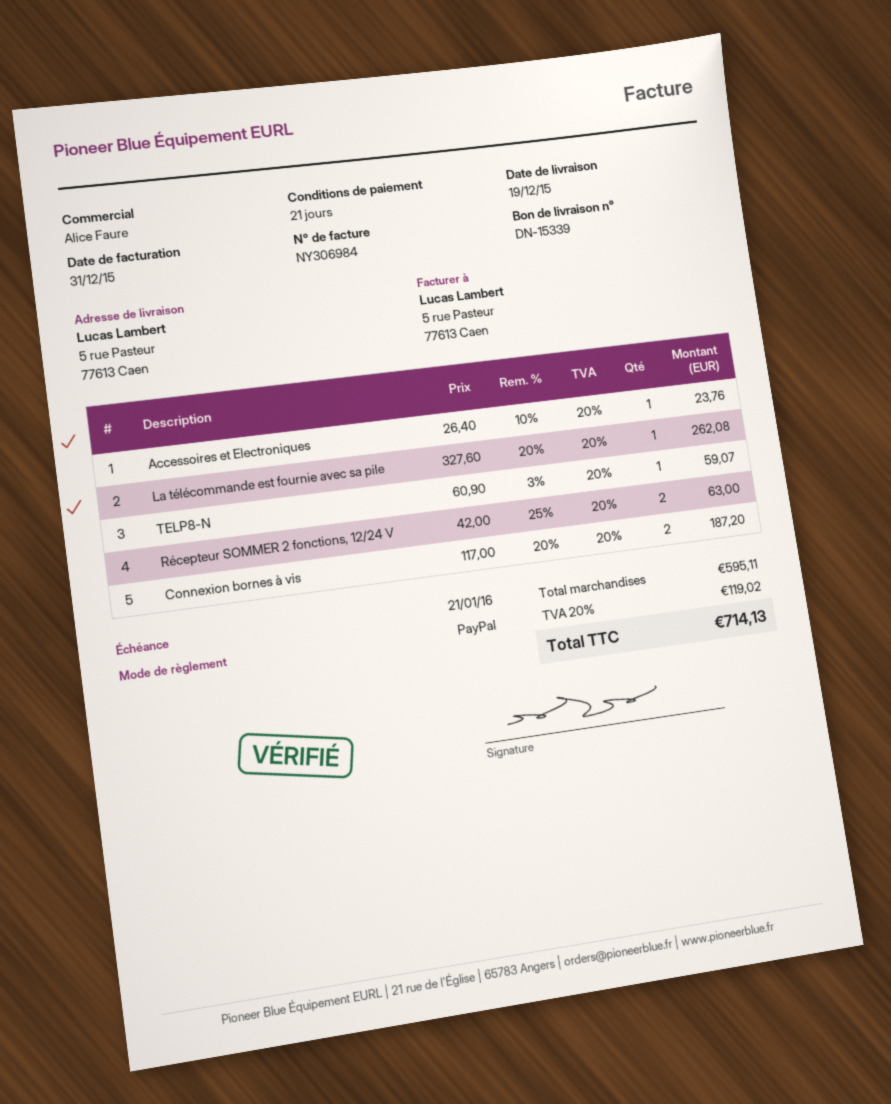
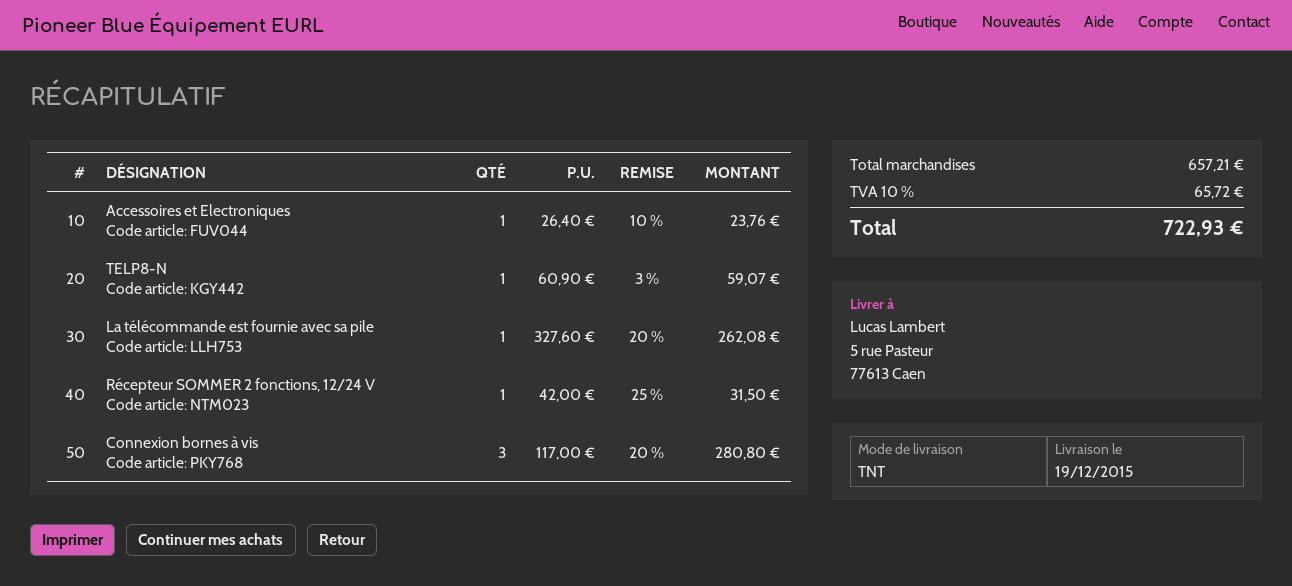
Récepteur SOMMER 2 fonctions, 12/24 V: 2 x 42.00 - 25% = 63.00 -> 1 x 42.00 - 25% = 31.50
Connexion bornes à vis: 2 x 117.00 - 20% = 187.20 -> 3 x 117.00 - 20% = 280.80
subtotal: 595.11 -> 657.21
tax: 20% = 119.02 -> 10% = 65.72
total: 714.13 -> 722.93

